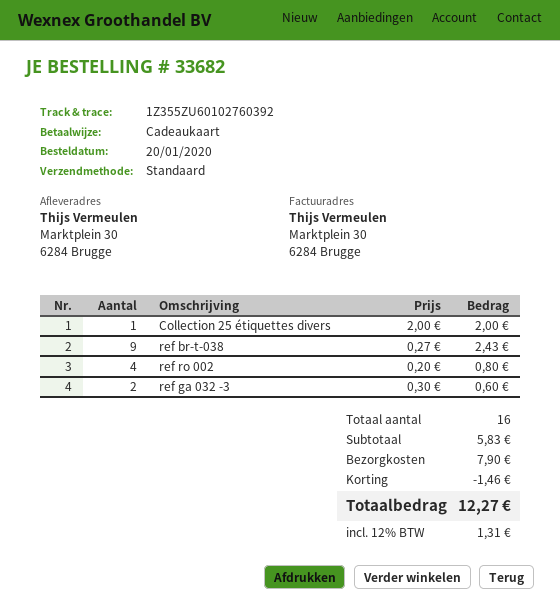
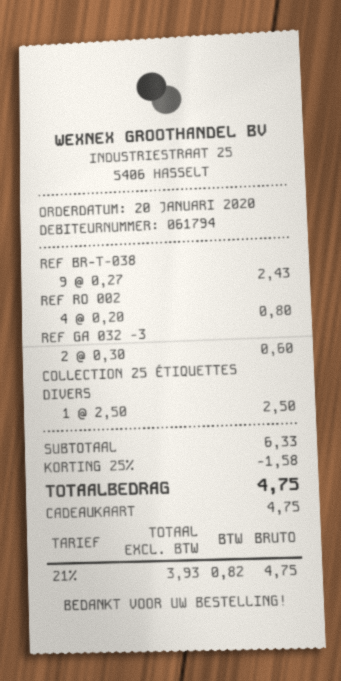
Collection 25 étiquettes divers: 1 x 2.00 = 2.00 -> 1 x 2.50 = 2.50
subtotal: 5.83 -> 6.33
discount: 1.46 -> 1.58
shipping: 7.90 -> none
tax: 12% = 1.31 -> 21% = 0.82
total: 12.27 -> 4.75

